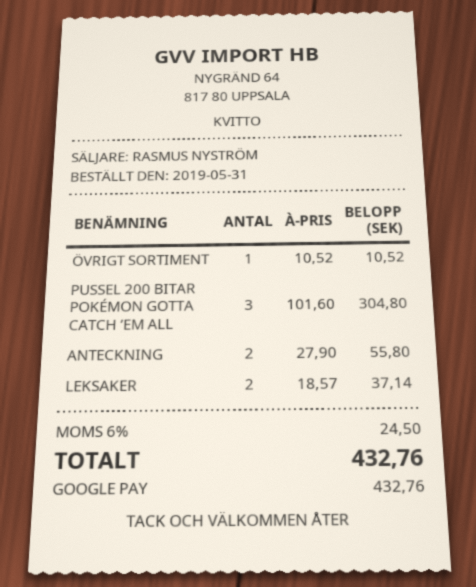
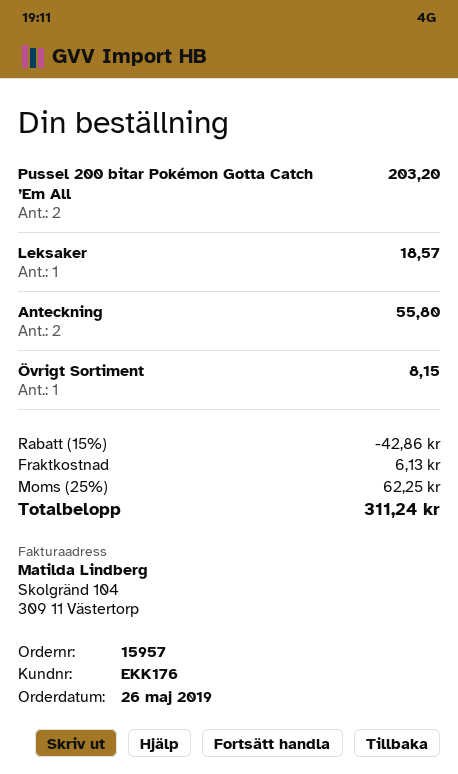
order date: 2019-05-31 -> 2019-05-26
ÖVRIGT SORTIMENT: 1 for 10.52 -> 1 for 8.15
PUSSEL 200 BITAR POKÉMON GOTTA CATCH ’EM ALL: 3 for 304.80 -> 2 for 203.20
LEKSAKER: 2 for 37.14 -> 1 for 18.57
discount: none -> 15% = 42.86
shipping: none -> 6.13
tax: 6% = 24.50 -> 25% = 62.25
total: 432.76 -> 311.24

